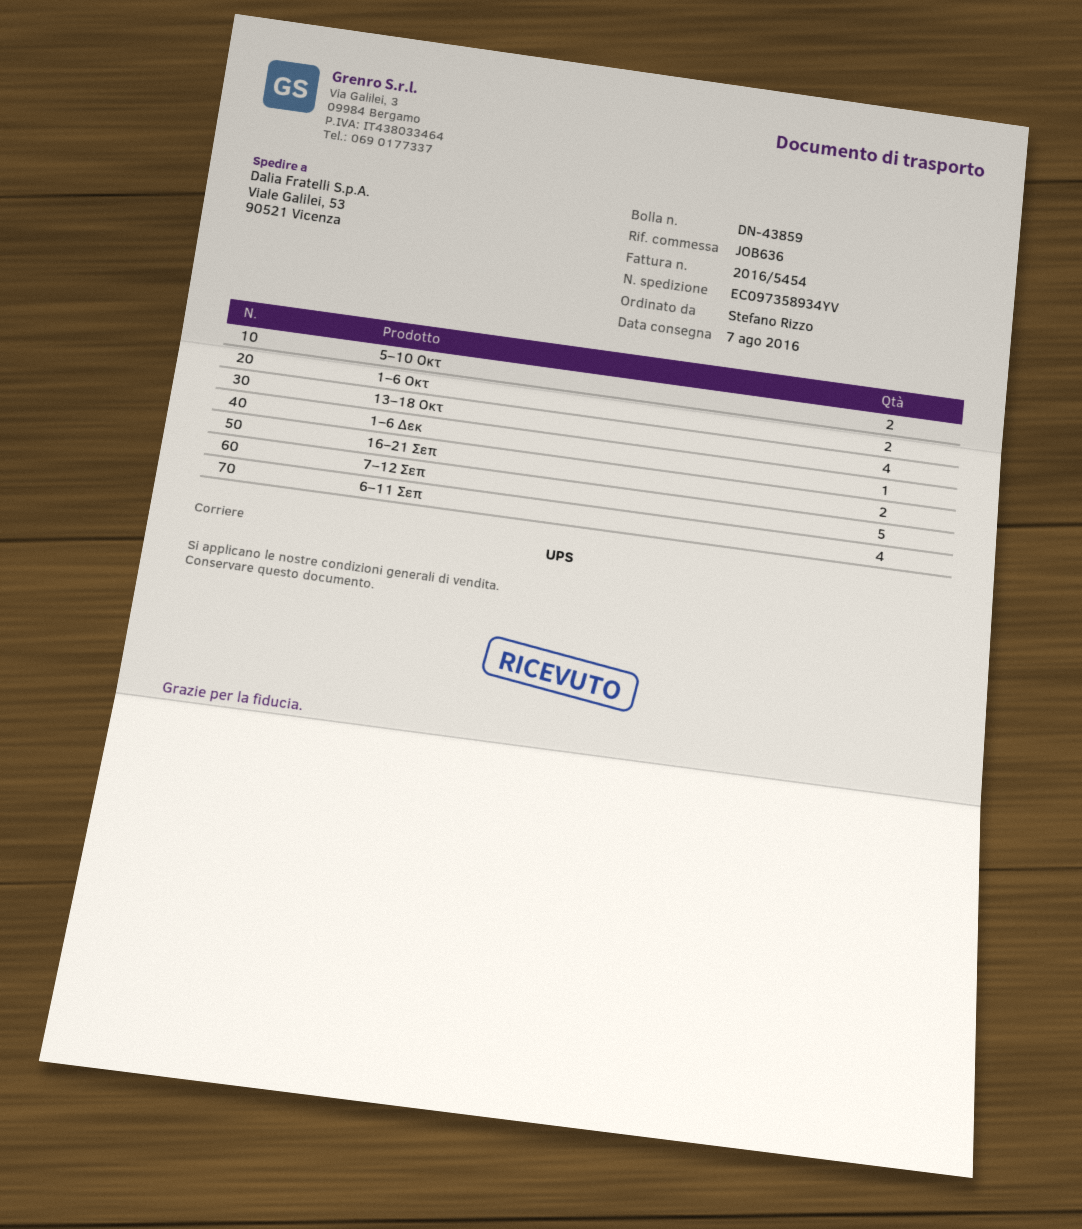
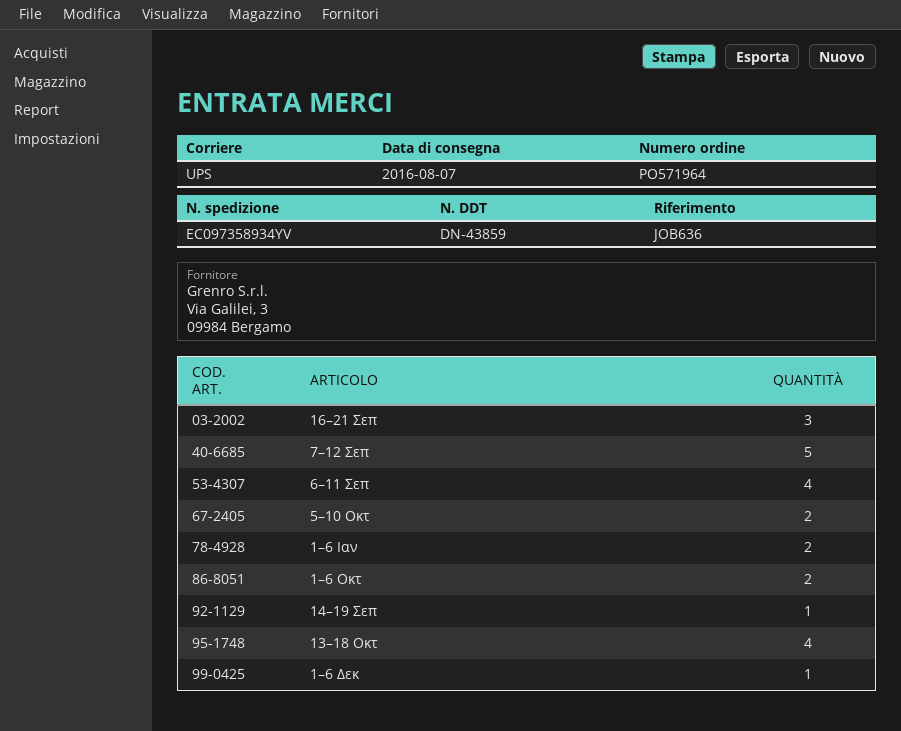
16–21 Σεπ: 2 -> 3
1–6 Ιαν: none -> 2
14–19 Σεπ: none -> 1

